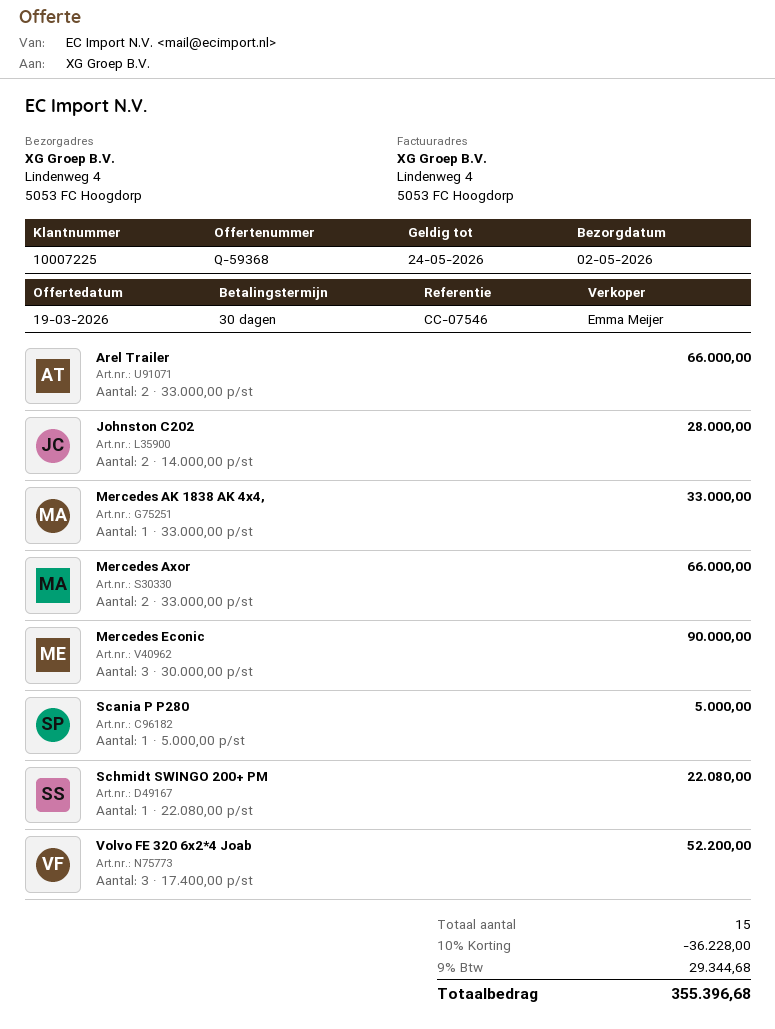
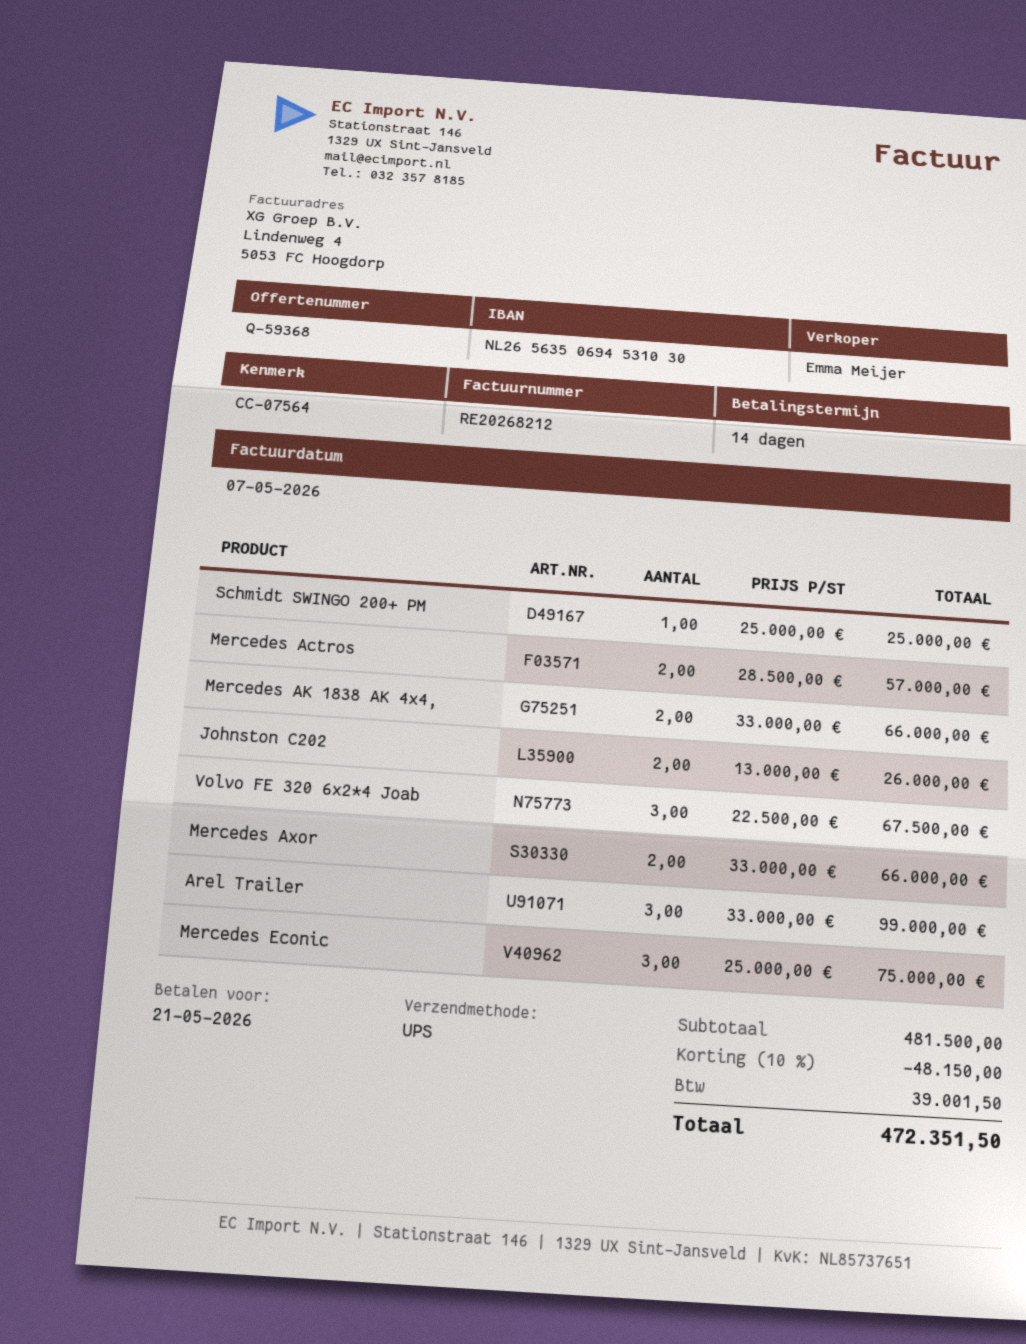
payment terms: 30 days -> 14 days
reference: CC-07546 -> CC-07564
Arel Trailer: 2 x 33000.00 = 66000.00 -> 3 x 33000.00 = 99000.00
Johnston C202: 2 x 14000.00 = 28000.00 -> 2 x 13000.00 = 26000.00
Mercedes AK 1838 AK 4x4,: 1 x 33000.00 = 33000.00 -> 2 x 33000.00 = 66000.00
Mercedes Econic: 3 x 30000.00 = 90000.00 -> 3 x 25000.00 = 75000.00
Scania P P280: 1 x 5000.00 = 5000.00 -> none
Schmidt SWINGO 200+ PM: 1 x 22080.00 = 22080.00 -> 1 x 25000.00 = 25000.00
Volvo FE 320 6x2*4 Joab: 3 x 17400.00 = 52200.00 -> 3 x 22500.00 = 67500.00
Mercedes Actros: none -> 2 x 28500.00 = 57000.00
discount: 10% = 36228.00 -> 10% = 48150.00
tax: 29344.68 -> 39001.50
total: 355396.68 -> 472351.50

